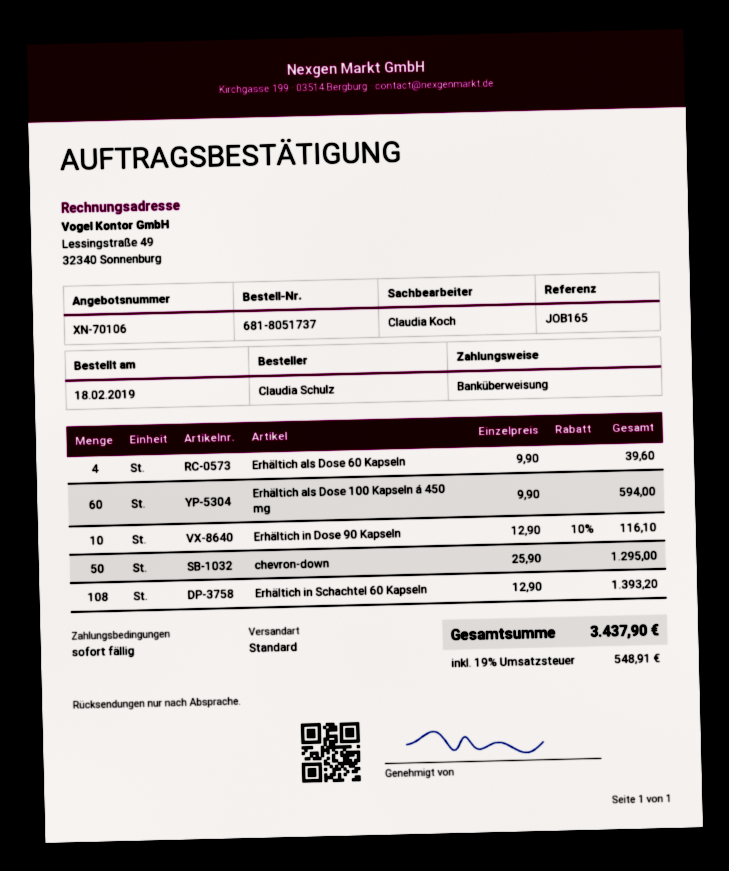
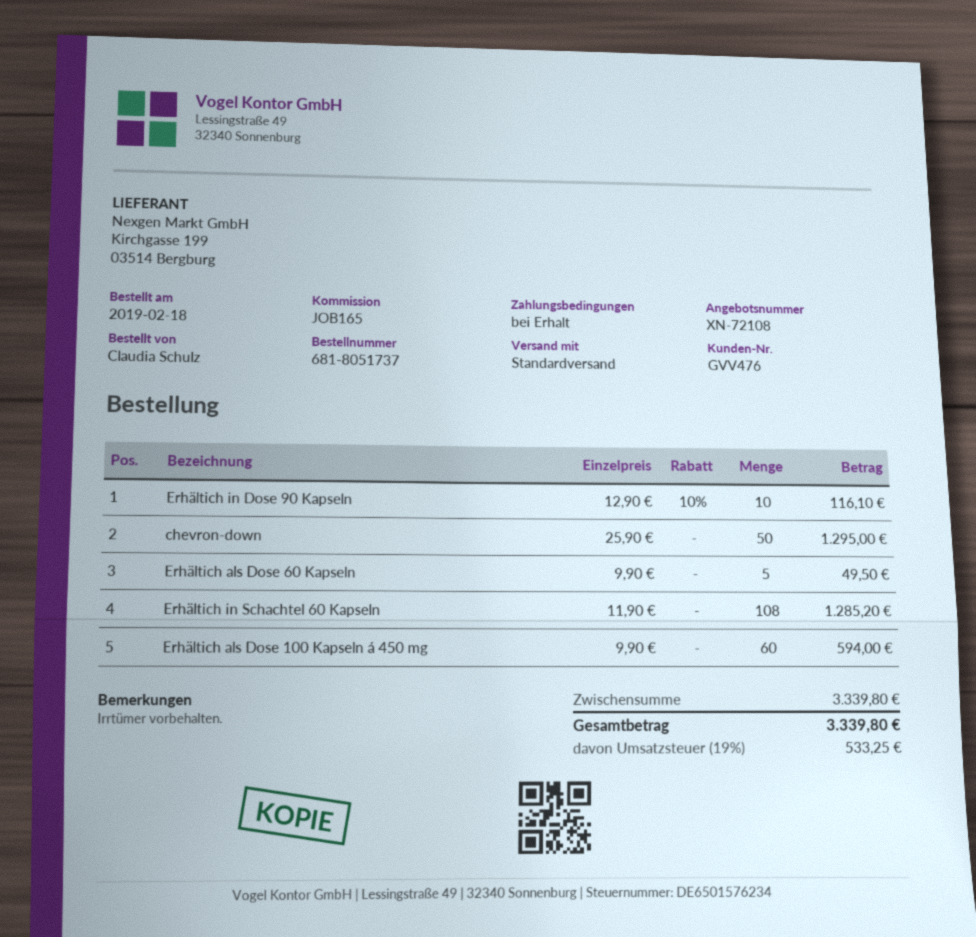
quote number: XN-70106 -> XN-72108
Erhältich als Dose 60 Kapseln: 4 x 9.90 = 39.60 -> 5 x 9.90 = 49.50
Erhältich in Schachtel 60 Kapseln: 108 x 12.90 = 1393.20 -> 108 x 11.90 = 1285.20
tax: 19% = 548.91 -> 19% = 533.25
total: 3437.90 -> 3339.80

